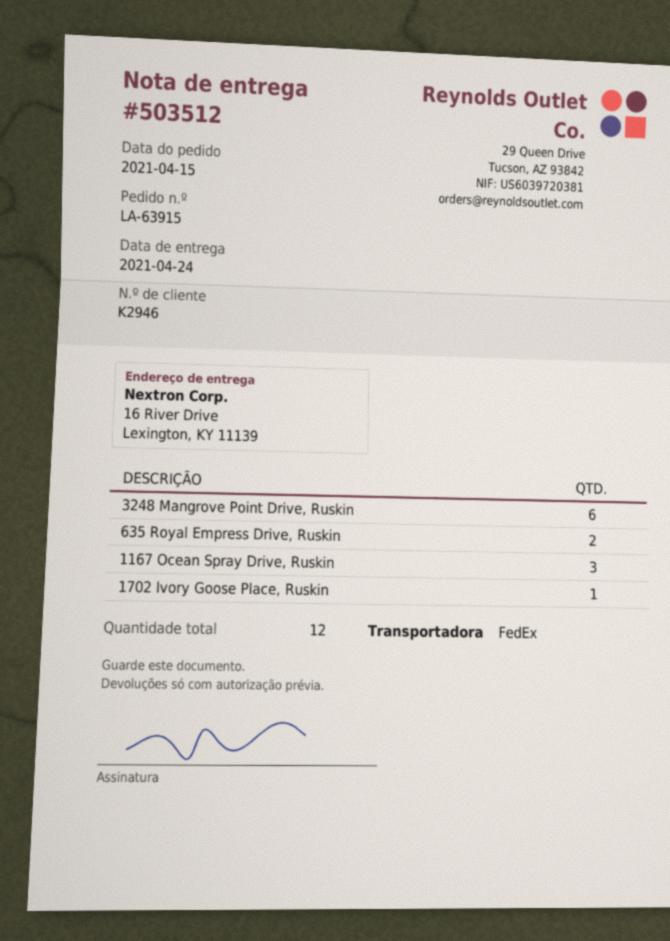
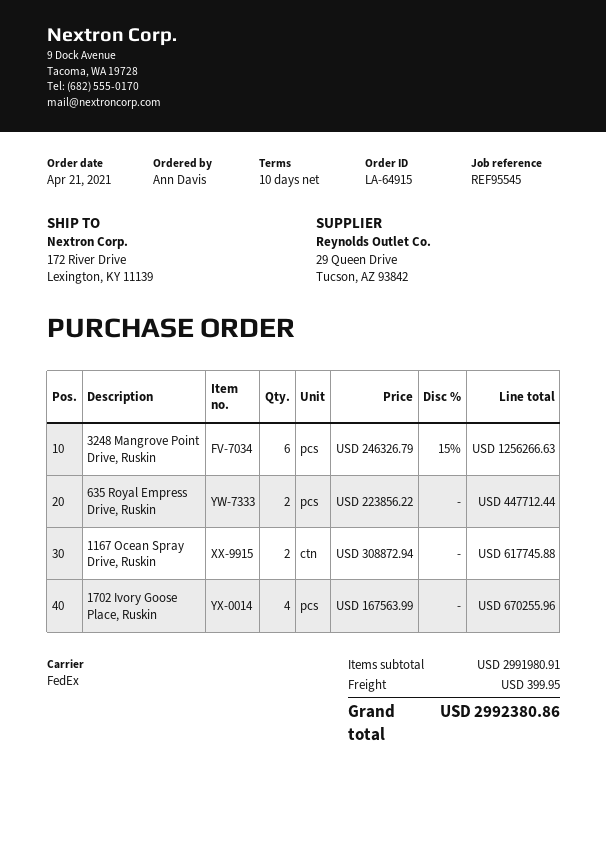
order number: LA-63915 -> LA-64915
order date: 2021-04-15 -> 2021-04-21
ship to: 16 River Drive, Lexington, KY 11139 -> 172 River Drive, Lexington, KY 11139
1167 Ocean Spray Drive, Ruskin: 3 -> 2
1702 Ivory Goose Place, Ruskin: 1 -> 4

